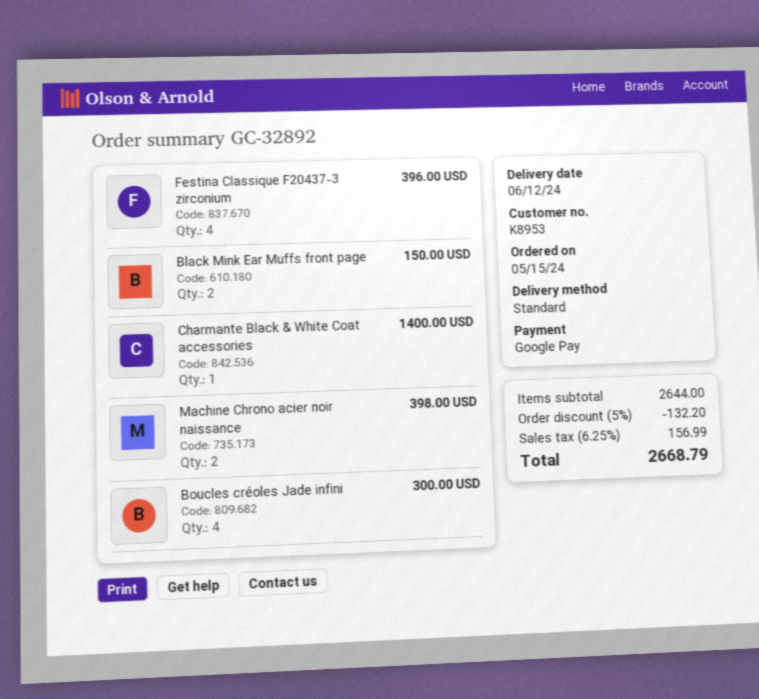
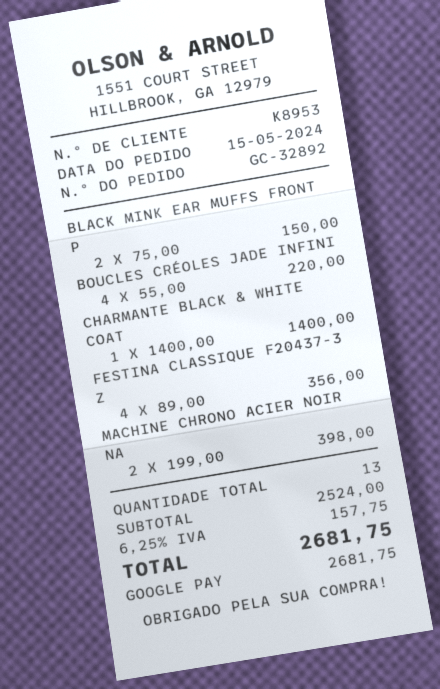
Festina Classique F20437-3 zirconium: 4 for 396.00 -> 4 for 356.00
Boucles créoles Jade infini: 4 for 300.00 -> 4 for 220.00
subtotal: 2644.00 -> 2524.00
discount: 5% = 132.20 -> none
tax: 6.25% = 156.99 -> 6.25% = 157.75
total: 2668.79 -> 2681.75

